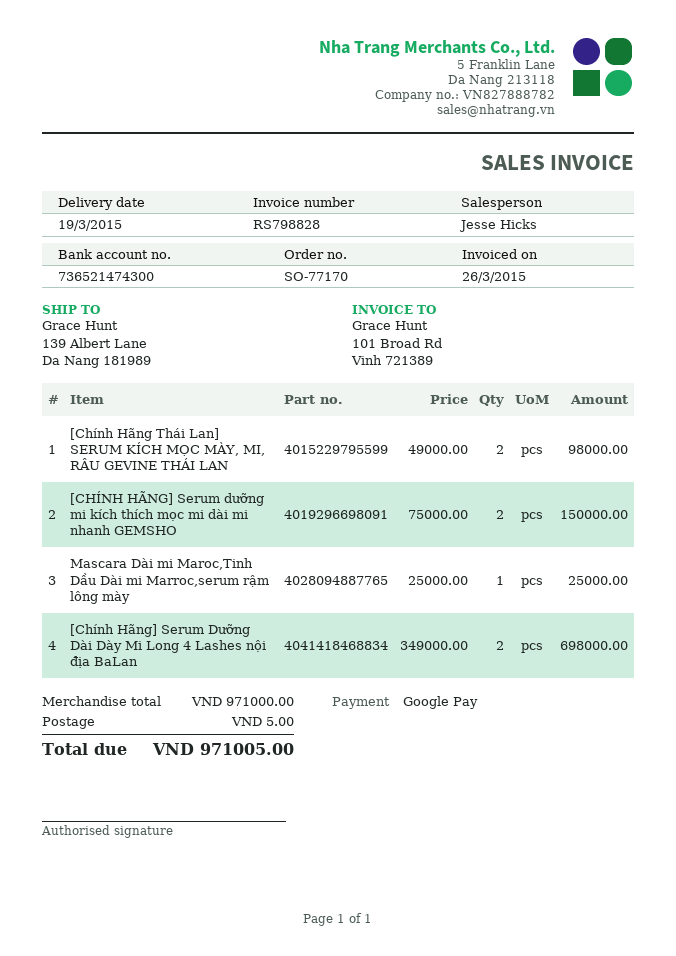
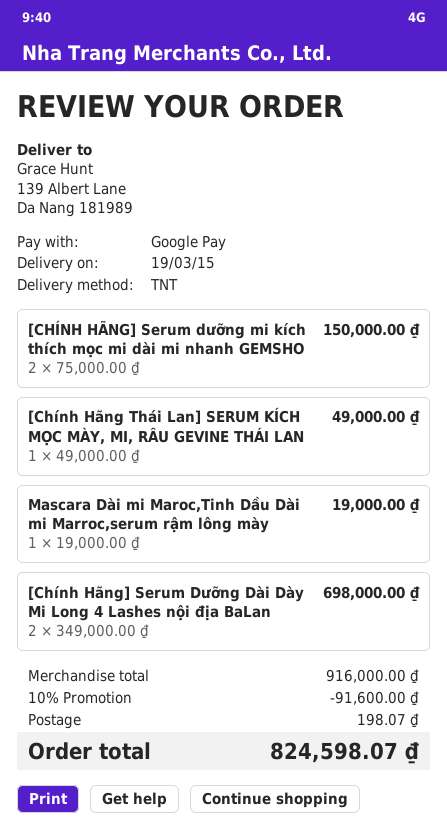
[Chính Hãng Thái Lan] SERUM KÍCH MỌC MÀY, MI, RÂU GEVINE THÁI LAN: 2 x 49000.00 = 98000.00 -> 1 x 49000.00 = 49000.00
Mascara Dài mi Maroc,Tinh Dầu Dài mi Marroc,serum rậm lông mày: 1 x 25000.00 = 25000.00 -> 1 x 19000.00 = 19000.00
subtotal: 971000.00 -> 916000.00
discount: none -> 10% = 91600.00
shipping: 5.00 -> 198.07
total: 971005.00 -> 824598.07

